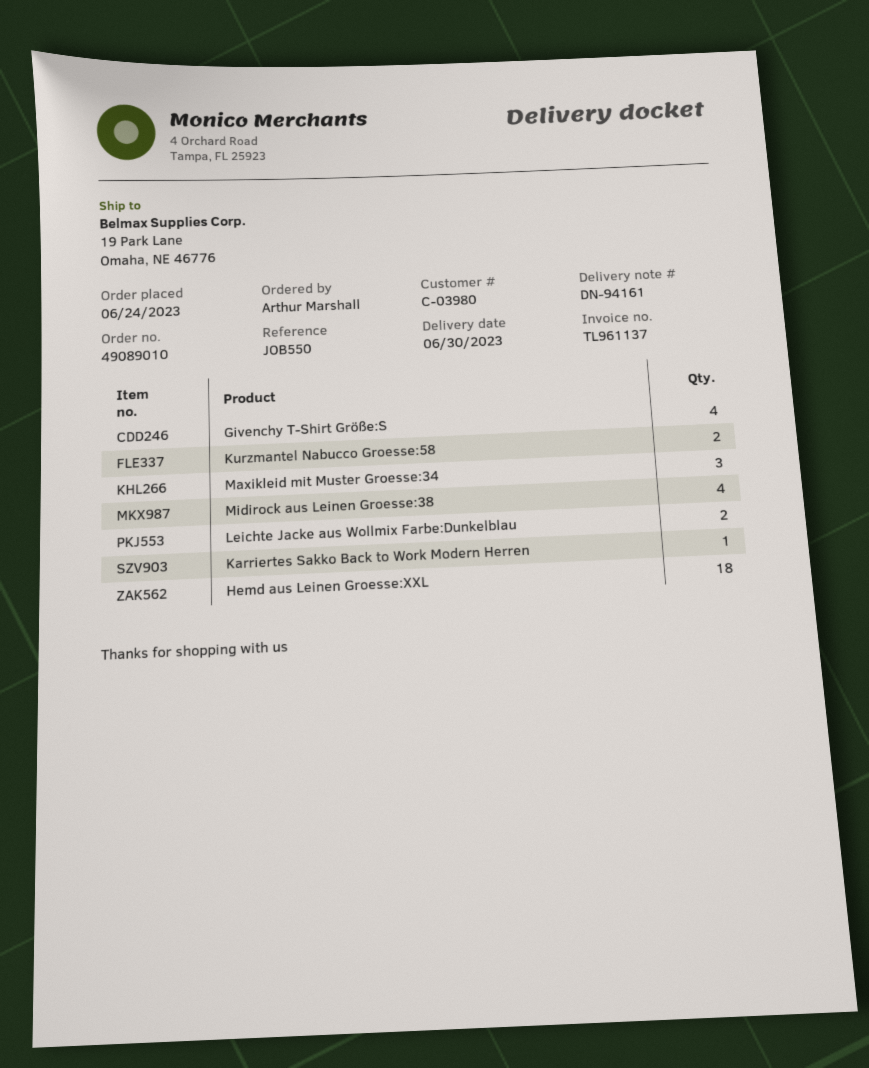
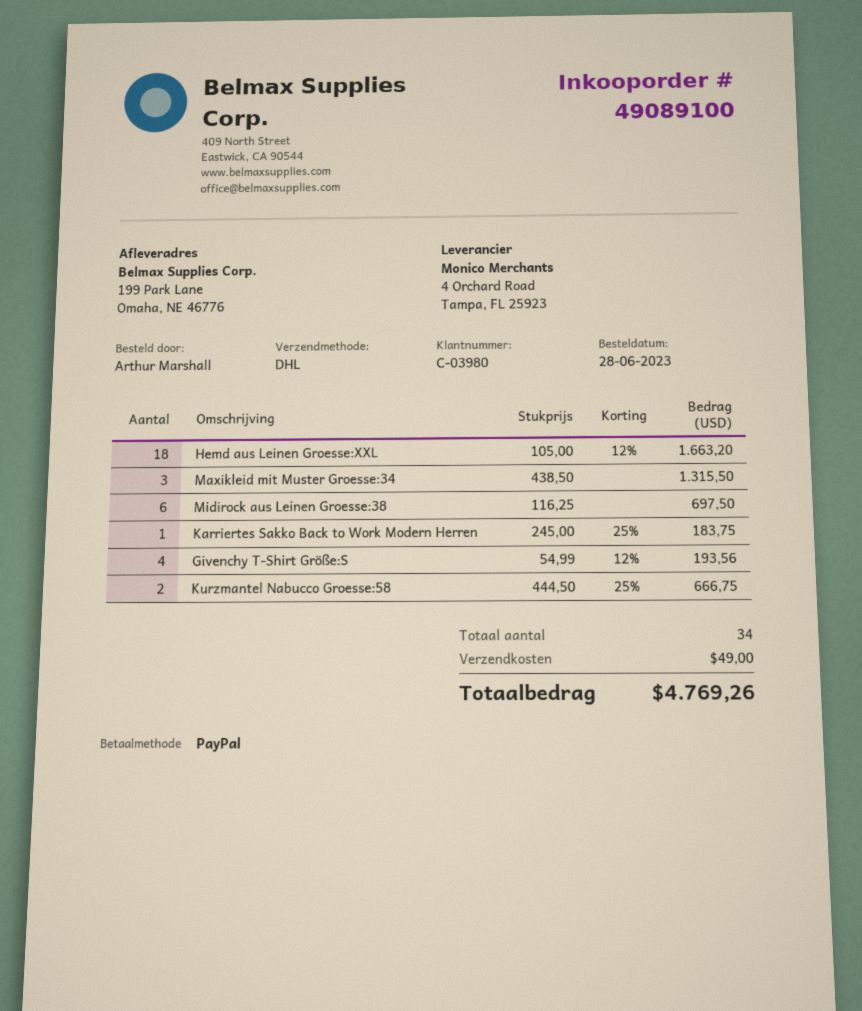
order number: 49089010 -> 49089100
order date: 2023-06-24 -> 2023-06-28
ship to: 19 Park Lane, Omaha, NE 46776 -> 199 Park Lane, Omaha, NE 46776
Midirock aus Leinen Groesse:38: 4 -> 6
Leichte Jacke aus Wollmix Farbe:Dunkelblau: 2 -> none

